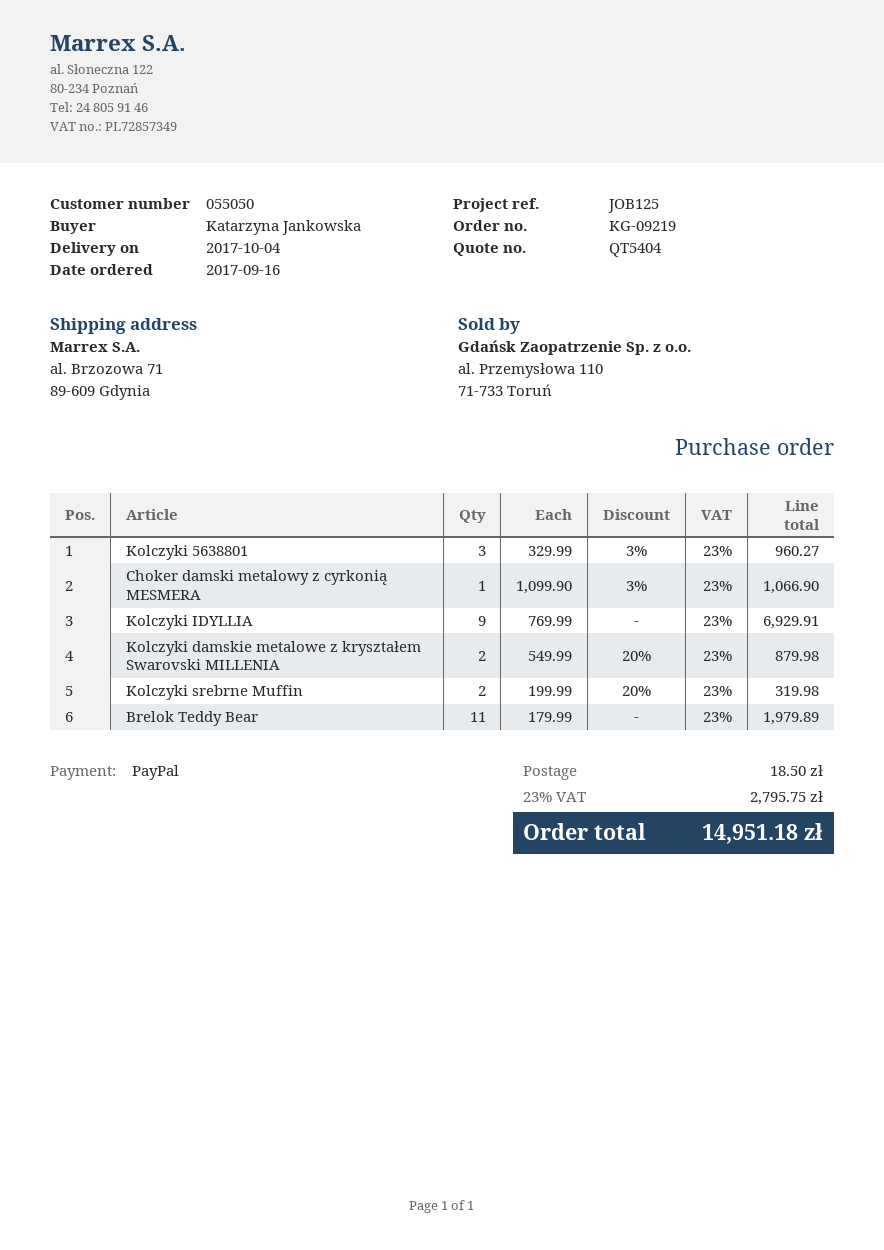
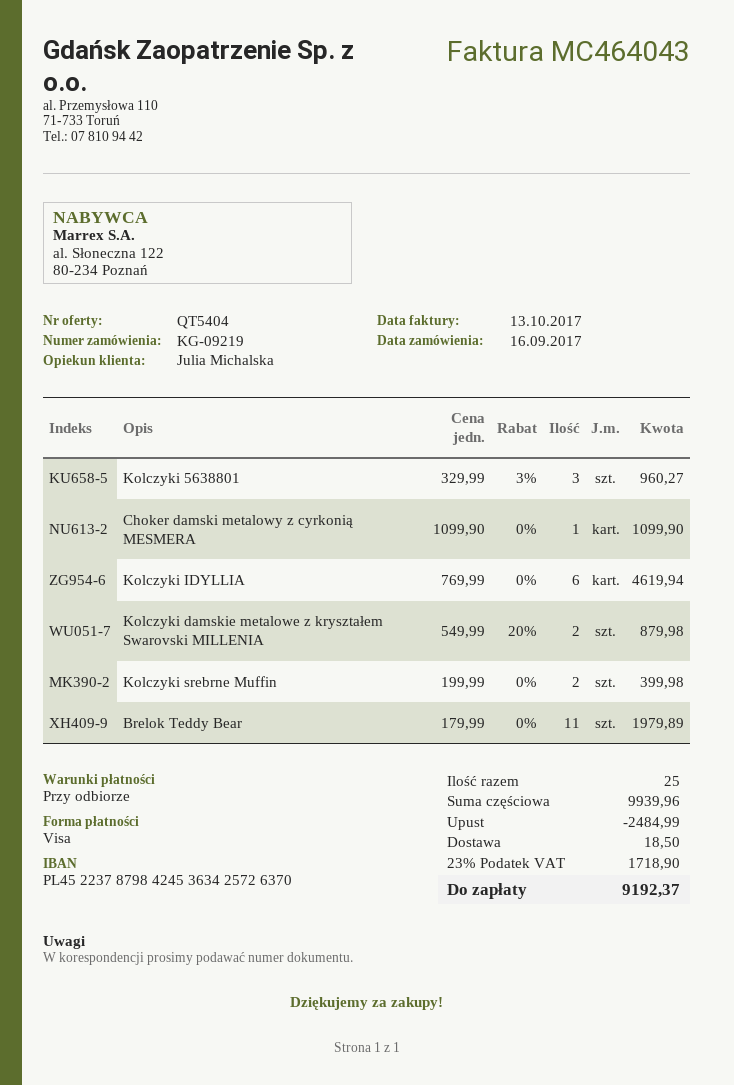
payment method: PayPal -> Visa
Choker damski metalowy z cyrkonią MESMERA: 1 x 1099.90 - 3% = 1066.90 -> 1 x 1099.90 = 1099.90
Kolczyki IDYLLIA: 9 x 769.99 = 6929.91 -> 6 x 769.99 = 4619.94
Kolczyki srebrne Muffin: 2 x 199.99 - 20% = 319.98 -> 2 x 199.99 = 399.98
discount: none -> 2484.99
tax: 23% = 2795.75 -> 23% = 1718.90
total: 14951.18 -> 9192.37

